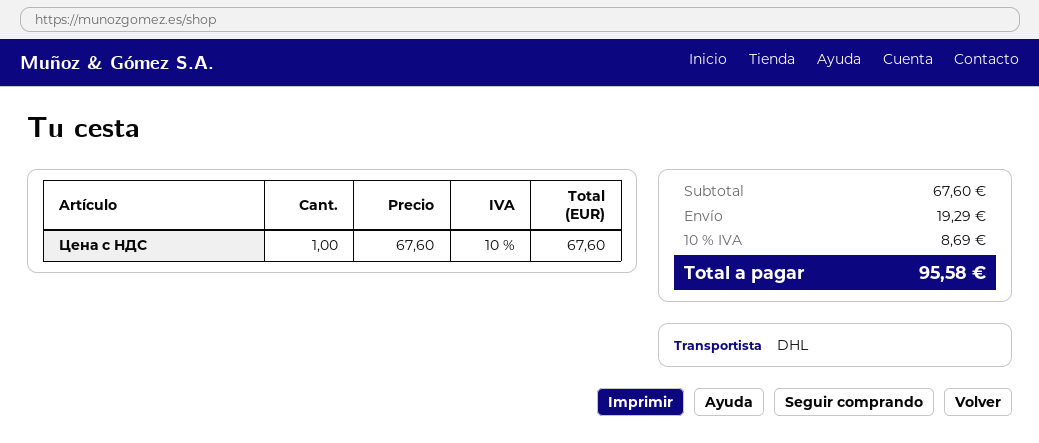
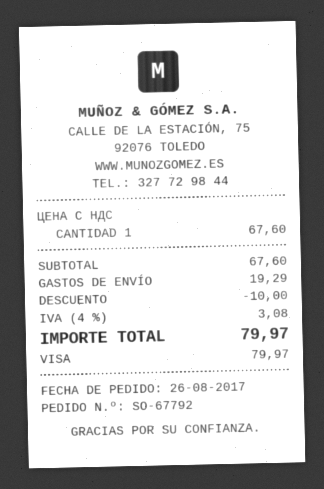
discount: none -> 10.00
tax: 10% = 8.69 -> 4% = 3.08
total: 95.58 -> 79.97

